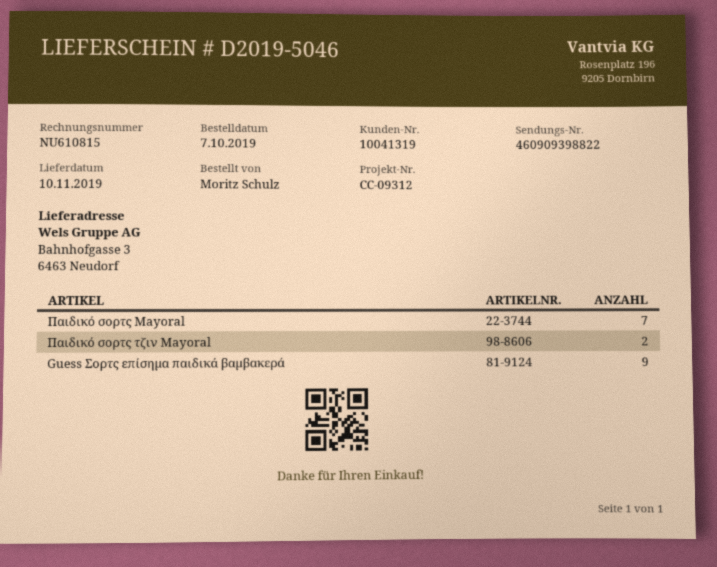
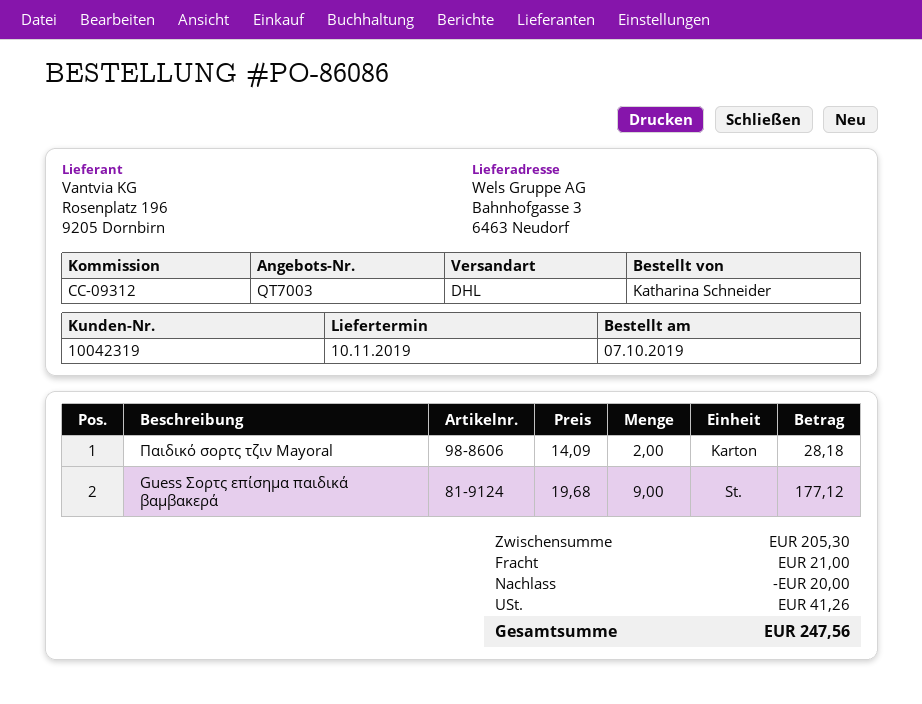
customer number: 10041319 -> 10042319
ordered by: Moritz Schulz -> Katharina Schneider
Παιδικό σορτς Mayoral: 7 -> none

